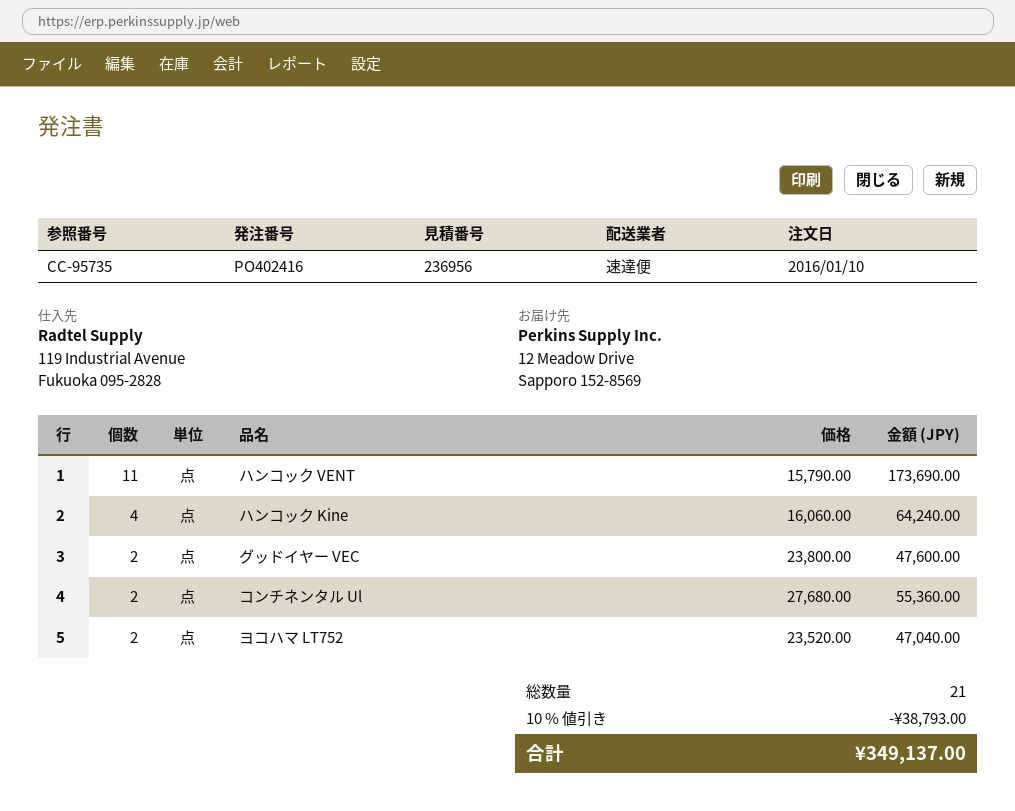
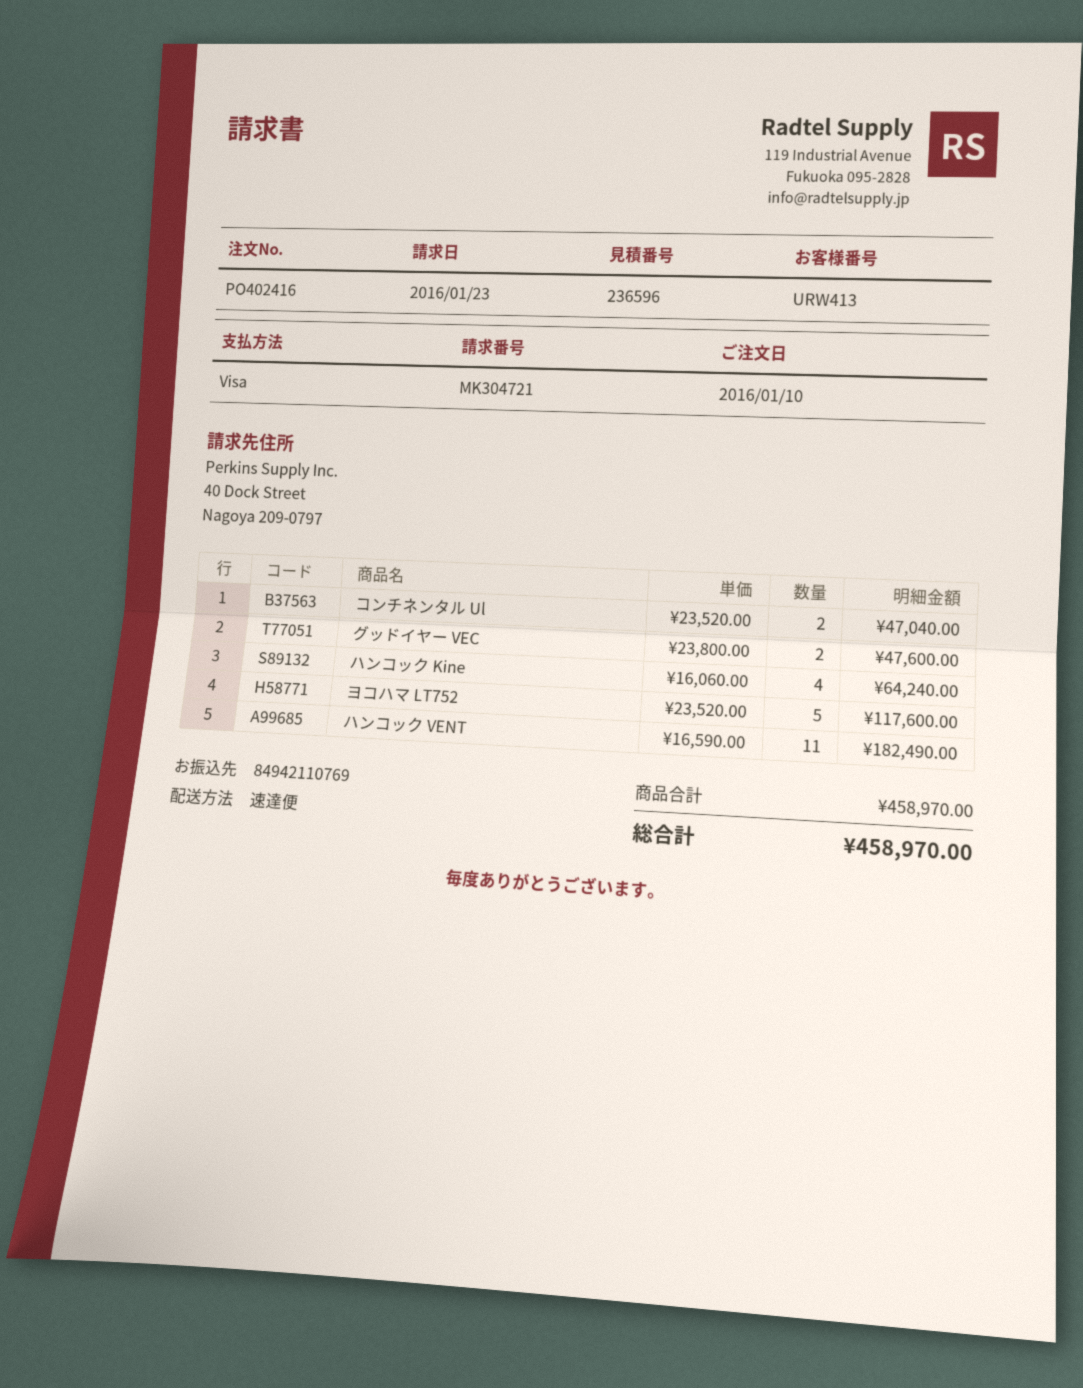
quote number: 236956 -> 236596
ハンコック VENT: 11 x 15790.00 = 173690.00 -> 11 x 16590.00 = 182490.00
コンチネンタル Ul: 2 x 27680.00 = 55360.00 -> 2 x 23520.00 = 47040.00
ヨコハマ LT752: 2 x 23520.00 = 47040.00 -> 5 x 23520.00 = 117600.00
discount: 10% = 38793.00 -> none
total: 349137.00 -> 458970.00

